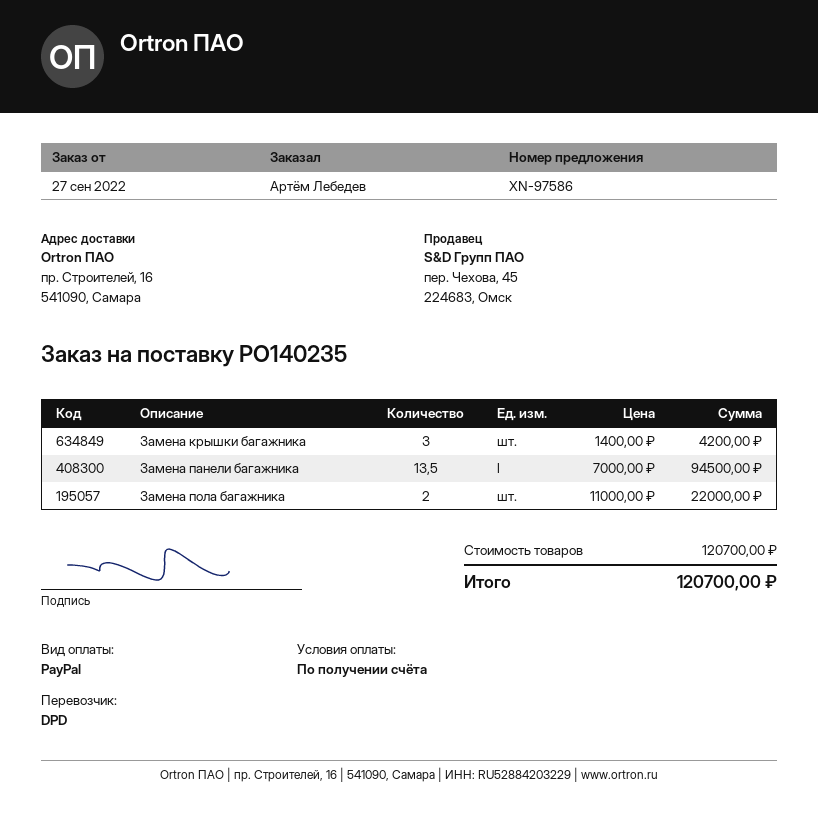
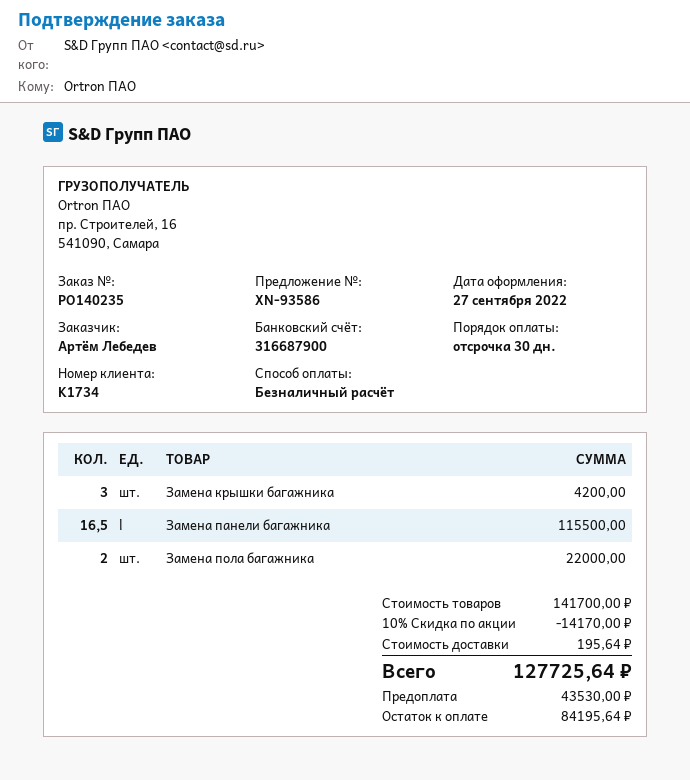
quote number: XN-97586 -> XN-93586
payment terms: on receipt -> 30 days
payment method: PayPal -> bank transfer
Замена панели багажника: 13.5 for 94500.00 -> 16.5 for 115500.00
subtotal: 120700.00 -> 141700.00
discount: none -> 10% = 14170.00
shipping: none -> 195.64
total: 120700.00 -> 127725.64

